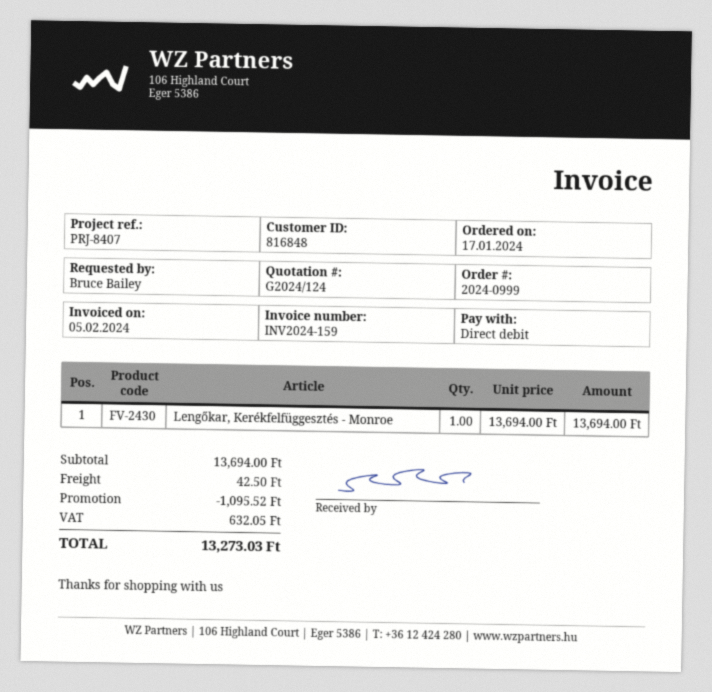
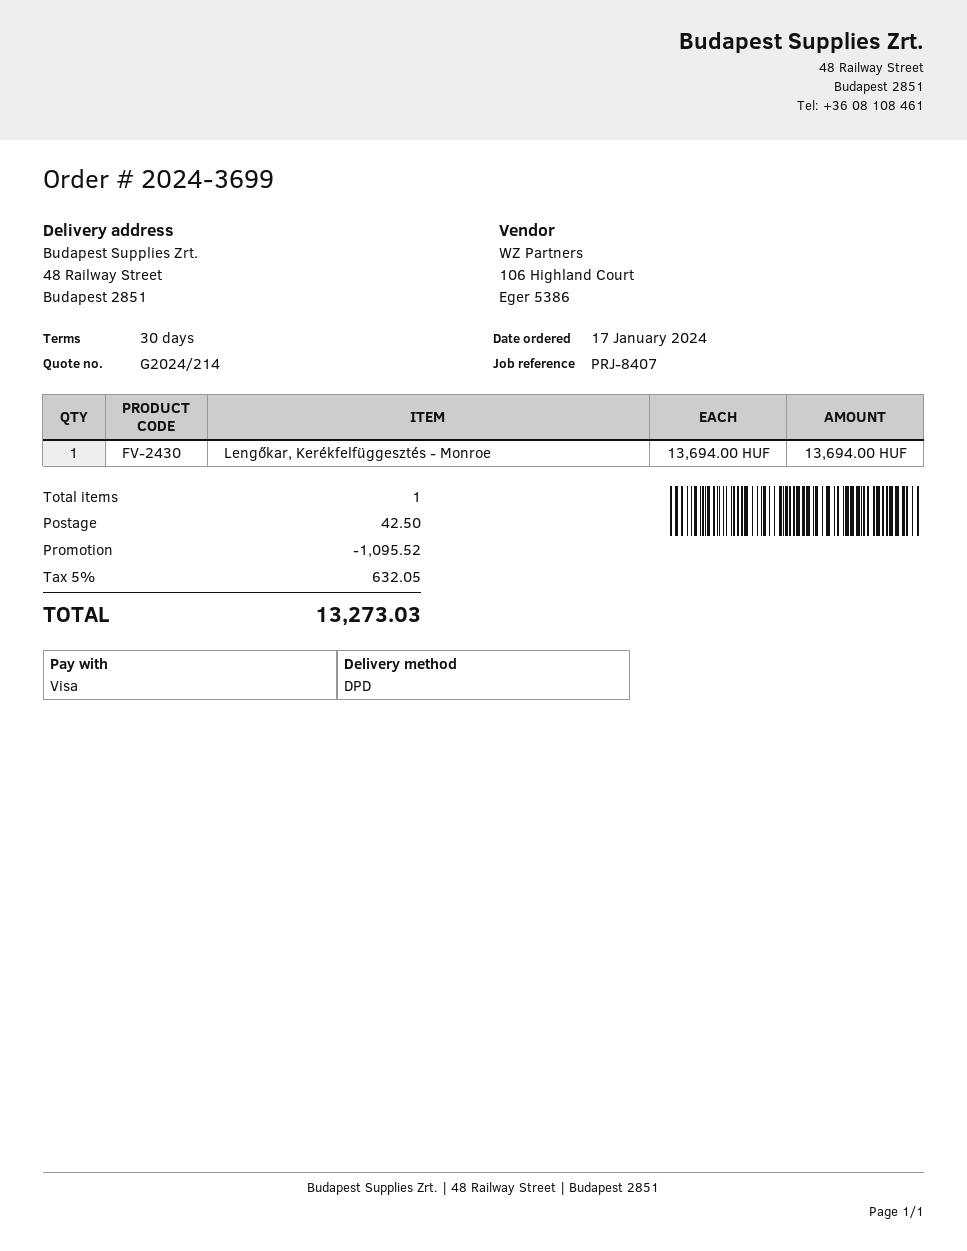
quote number: G2024/124 -> G2024/214
order number: 2024-0999 -> 2024-3699
payment method: direct debit -> Visa

